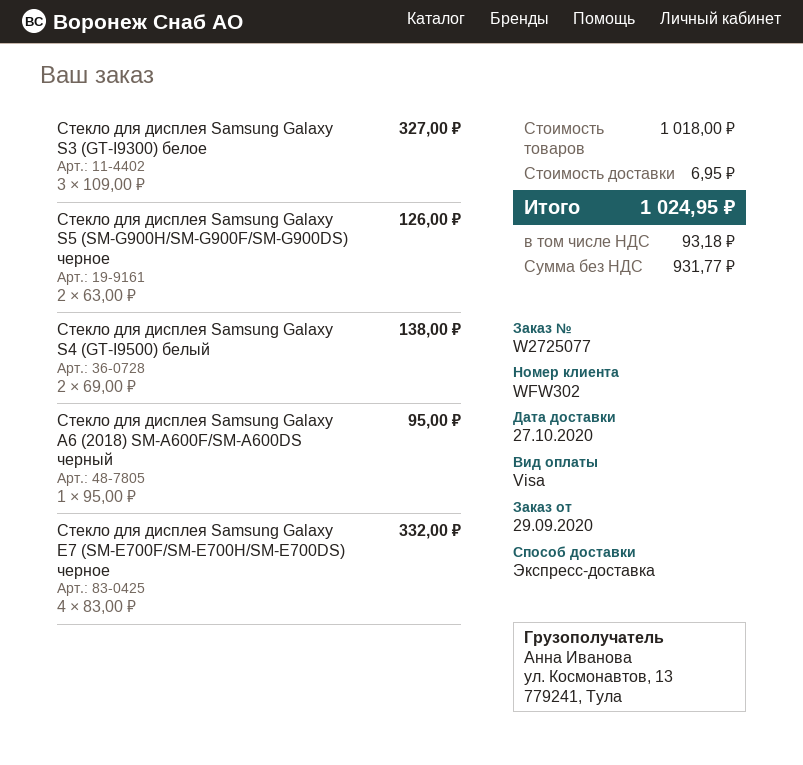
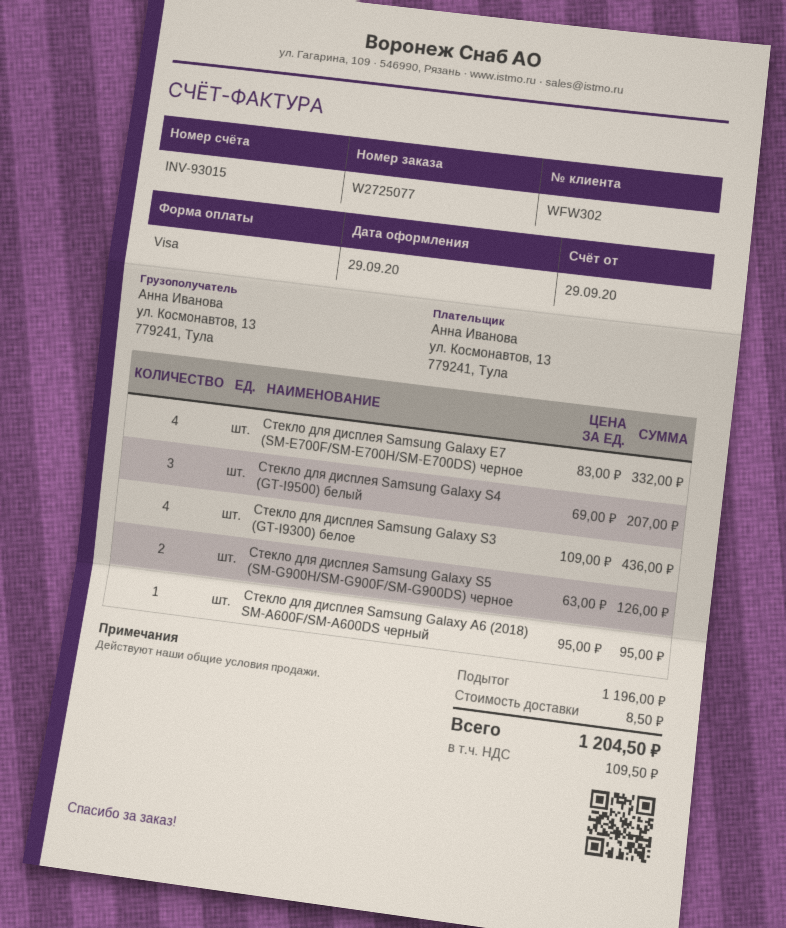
Стекло для дисплея Samsung Galaxy S3 (GT-I9300) белое: 3 x 109.00 = 327.00 -> 4 x 109.00 = 436.00
Стекло для дисплея Samsung Galaxy S4 (GT-I9500) белый: 2 x 69.00 = 138.00 -> 3 x 69.00 = 207.00
subtotal: 1018.00 -> 1196.00
shipping: 6.95 -> 8.50
tax: 93.18 -> 109.50
total: 1024.95 -> 1204.50

